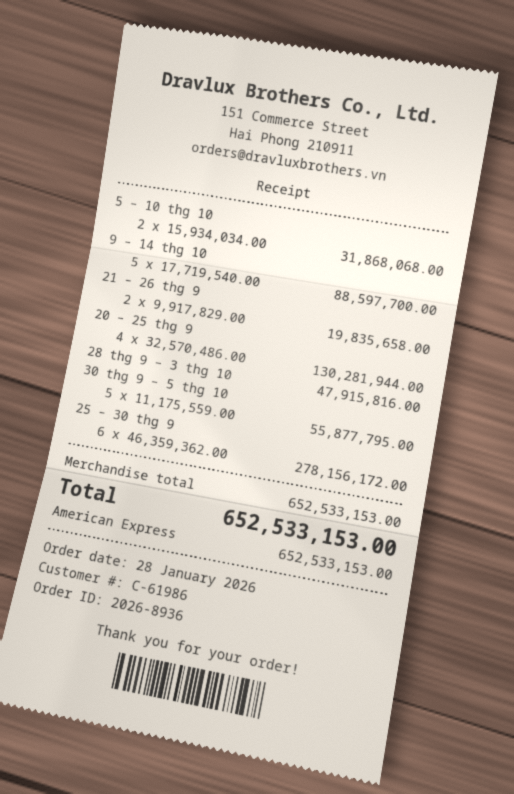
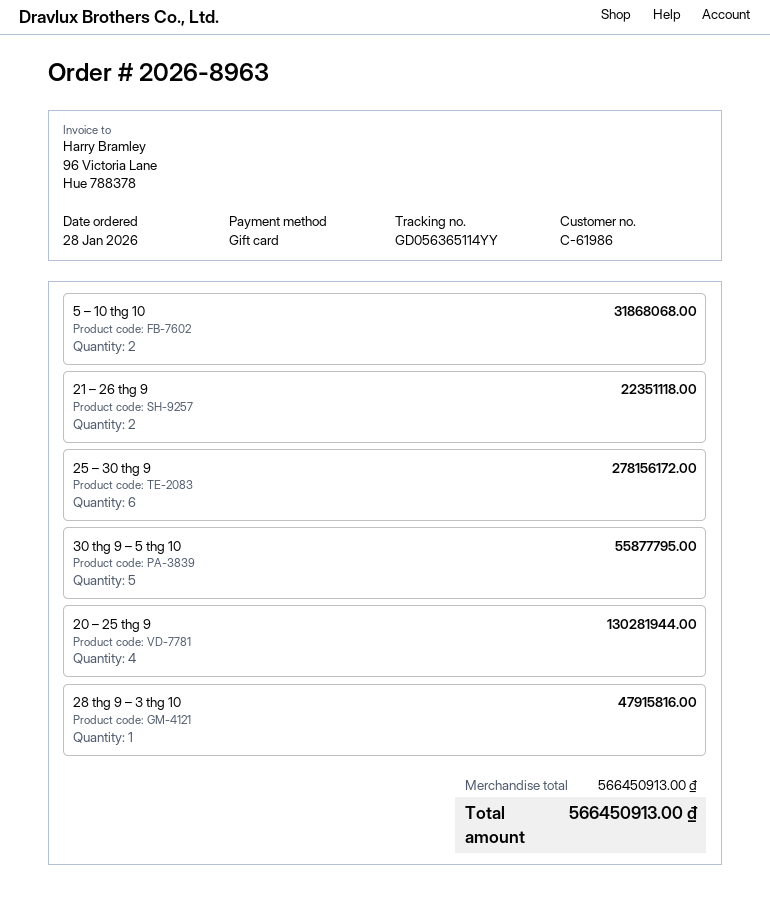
order number: 2026-8936 -> 2026-8963
payment method: American Express -> gift card
9 – 14 thg 10: 5 for 88597700.00 -> none
21 – 26 thg 9: 2 for 19835658.00 -> 2 for 22351118.00
subtotal: 652533153.00 -> 566450913.00
total: 652533153.00 -> 566450913.00

